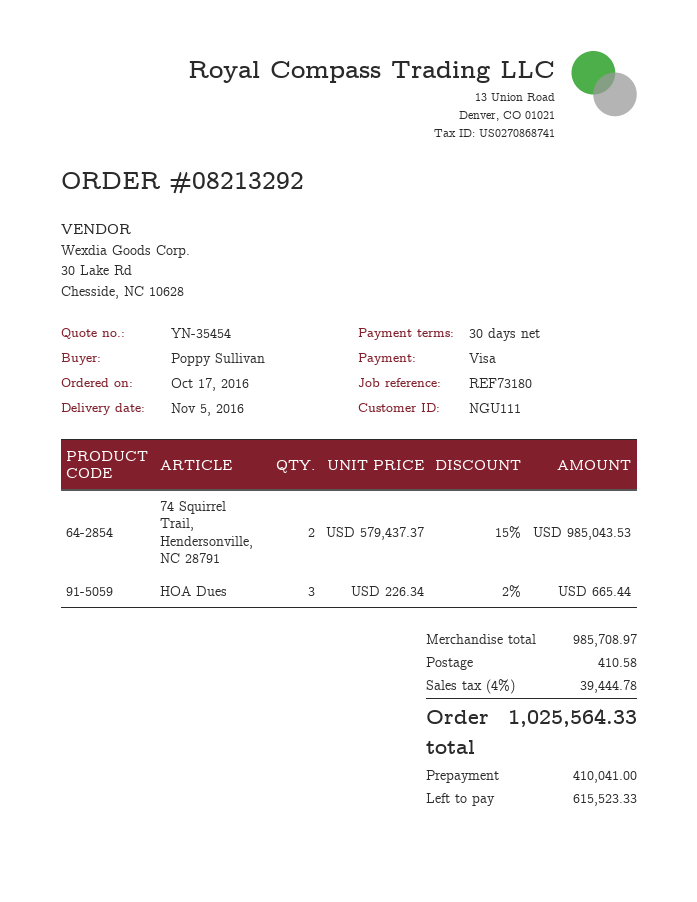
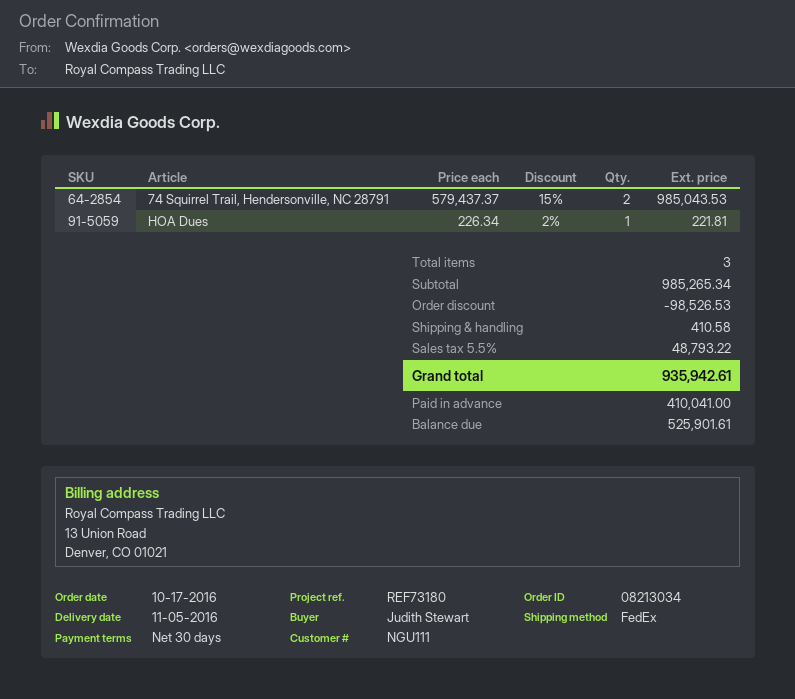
order number: 08213292 -> 08213034
ordered by: Poppy Sullivan -> Judith Stewart
HOA Dues: 3 x 226.34 - 2% = 665.44 -> 1 x 226.34 - 2% = 221.81
subtotal: 985708.97 -> 985265.34
discount: none -> 98526.53
tax: 4% = 39444.78 -> 5.5% = 48793.22
total: 1025564.33 -> 935942.61
balance: 615523.33 -> 525901.61

